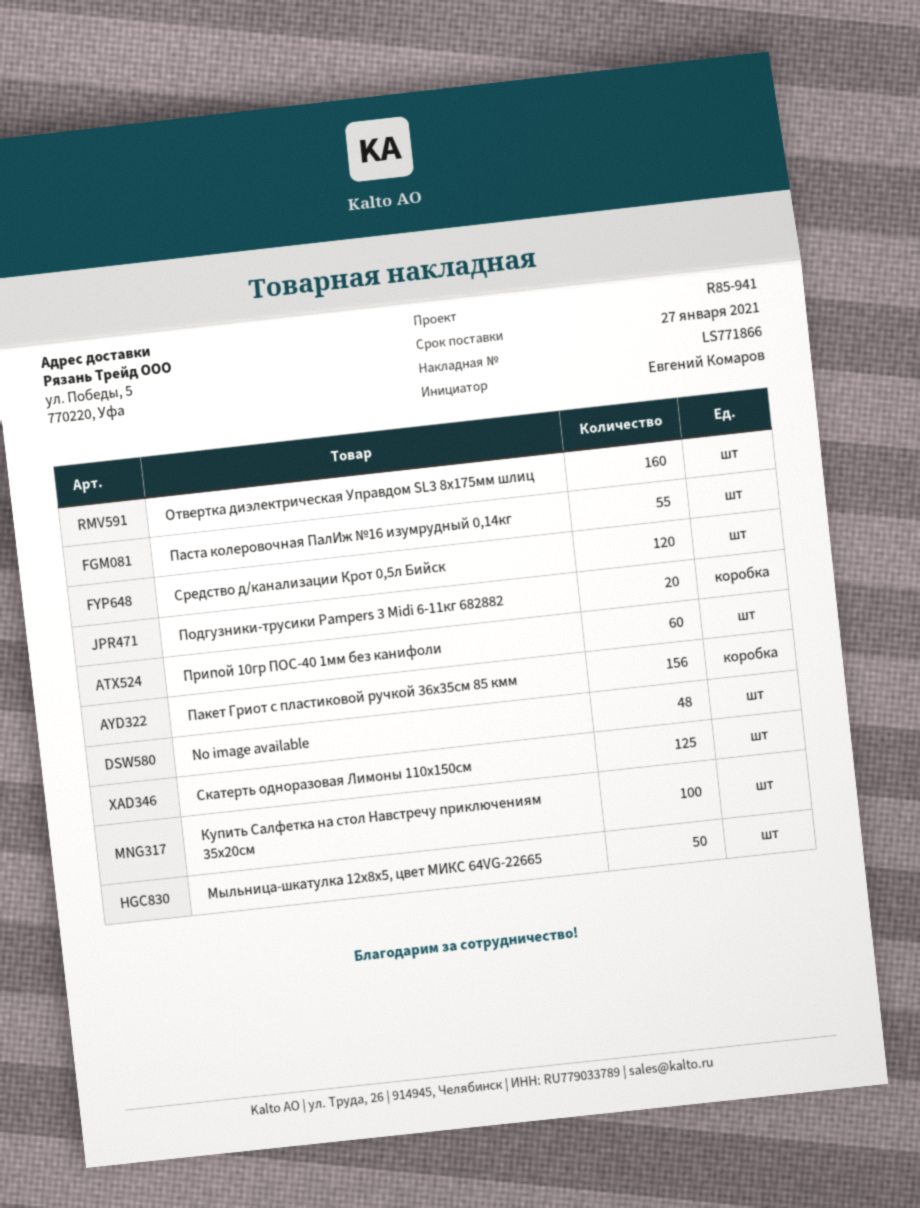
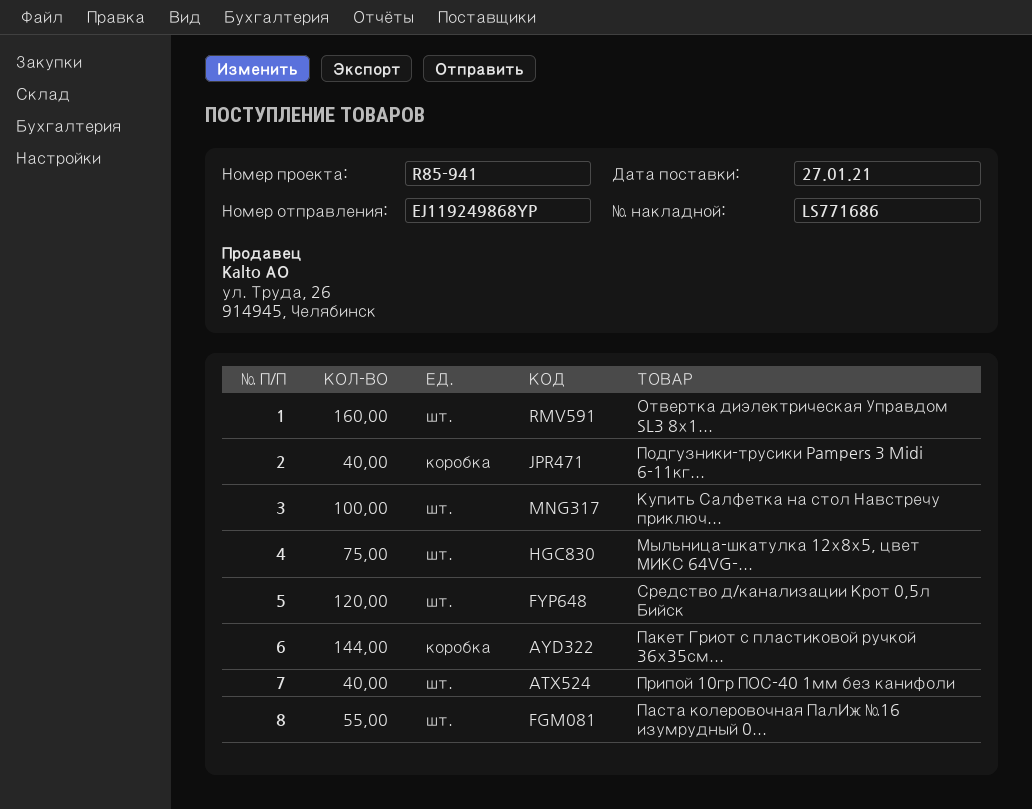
delivery note number: LS771866 -> LS771686
Подгузники-трусики Pampers 3 Midi 6-11кг 682882: 20 -> 40
Припой 10гр ПОС-40 1мм без канифоли: 60 -> 40
Пакет Гриот с пластиковой ручкой 36х35см 85 кмм: 156 -> 144
No image available: 48 -> none
Скатерть одноразовая Лимоны 110х150см: 125 -> none
Мыльница-шкатулка 12х8х5, цвет МИКС 64VG-22665: 50 -> 75

